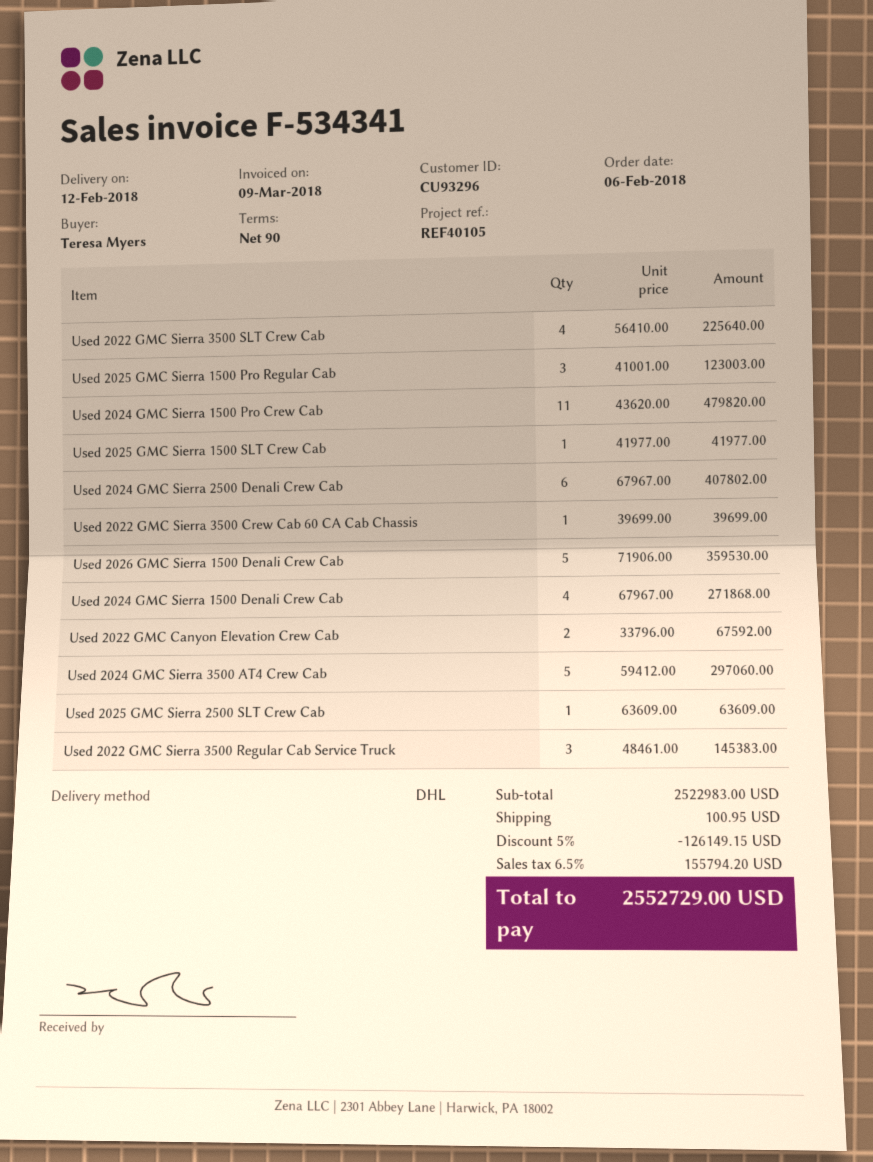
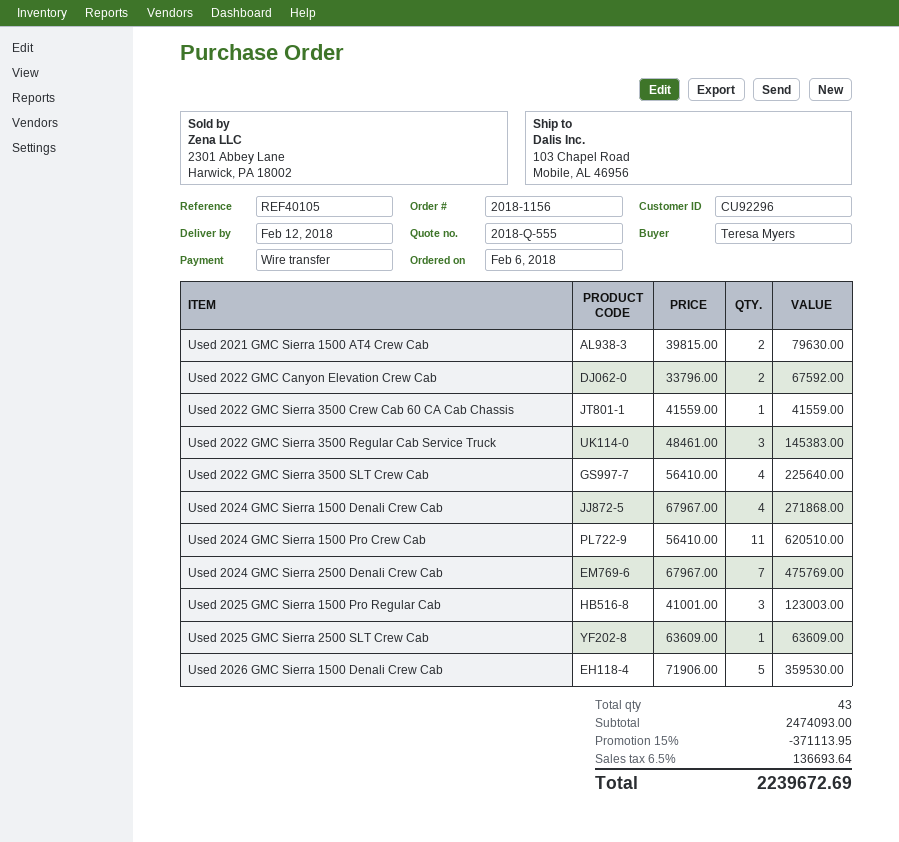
customer number: CU93296 -> CU92296
Used 2024 GMC Sierra 1500 Pro Crew Cab: 11 x 43620.00 = 479820.00 -> 11 x 56410.00 = 620510.00
Used 2025 GMC Sierra 1500 SLT Crew Cab: 1 x 41977.00 = 41977.00 -> none
Used 2024 GMC Sierra 2500 Denali Crew Cab: 6 x 67967.00 = 407802.00 -> 7 x 67967.00 = 475769.00
Used 2022 GMC Sierra 3500 Crew Cab 60 CA Cab Chassis: 1 x 39699.00 = 39699.00 -> 1 x 41559.00 = 41559.00
Used 2024 GMC Sierra 3500 AT4 Crew Cab: 5 x 59412.00 = 297060.00 -> none
Used 2021 GMC Sierra 1500 AT4 Crew Cab: none -> 2 x 39815.00 = 79630.00
subtotal: 2522983.00 -> 2474093.00
discount: 5% = 126149.15 -> 15% = 371113.95
shipping: 100.95 -> none
tax: 6.5% = 155794.20 -> 6.5% = 136693.64
total: 2552729.00 -> 2239672.69

